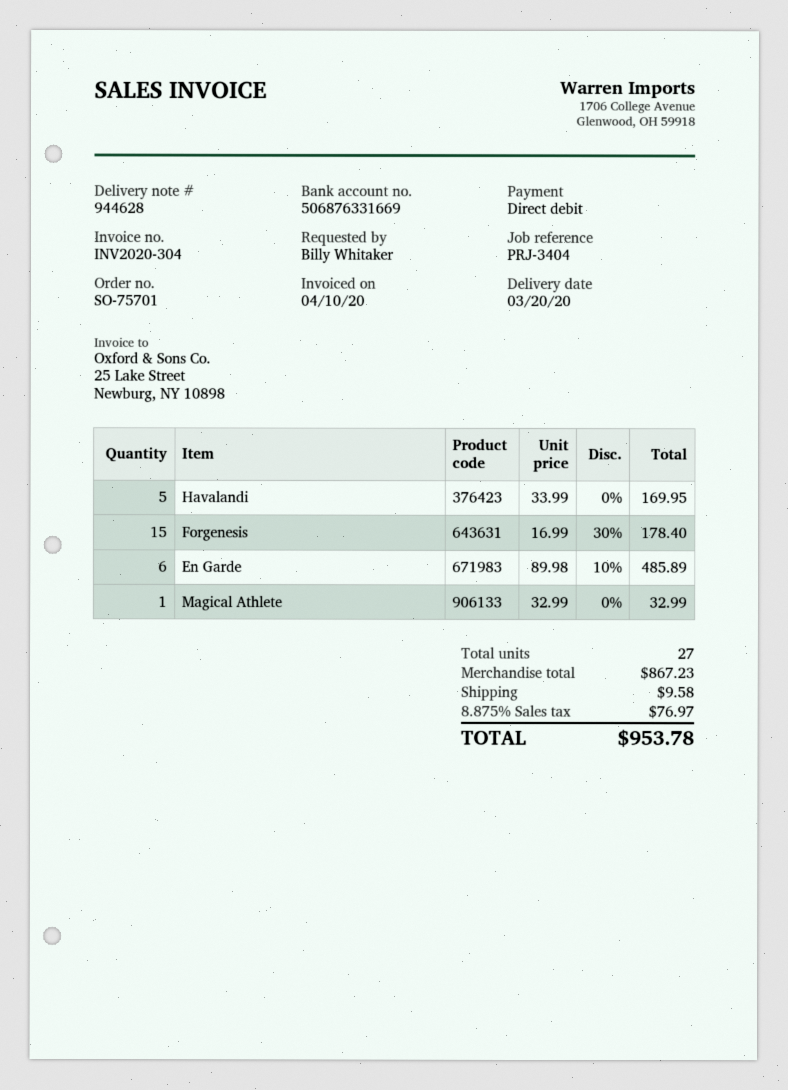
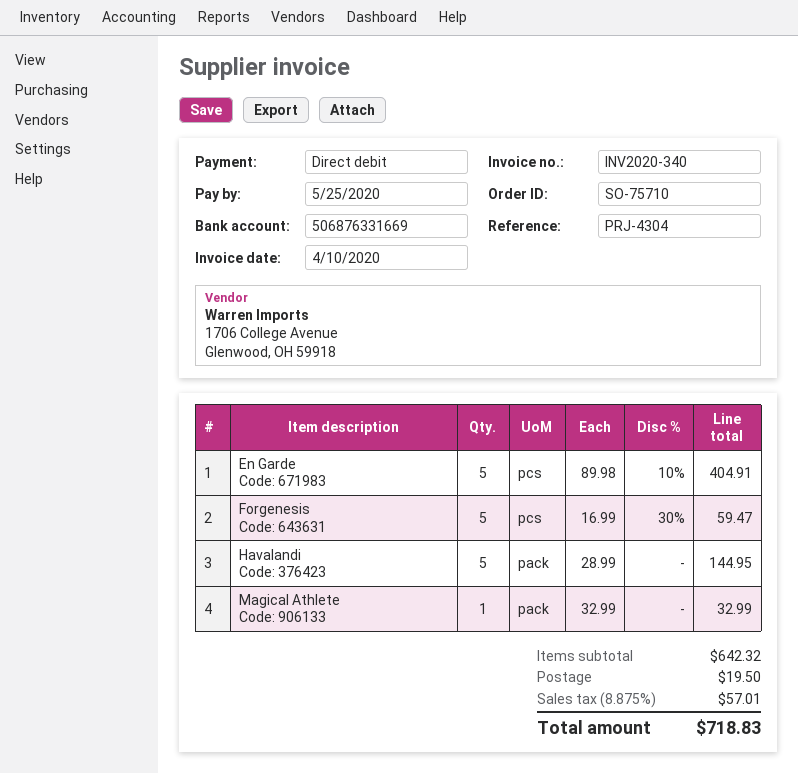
order number: SO-75701 -> SO-75710
invoice number: INV2020-304 -> INV2020-340
reference: PRJ-3404 -> PRJ-4304
Havalandi: 5 x 33.99 = 169.95 -> 5 x 28.99 = 144.95
Forgenesis: 15 x 16.99 - 30% = 178.40 -> 5 x 16.99 - 30% = 59.47
En Garde: 6 x 89.98 - 10% = 485.89 -> 5 x 89.98 - 10% = 404.91
subtotal: 867.23 -> 642.32
shipping: 9.58 -> 19.50
tax: 8.875% = 76.97 -> 8.875% = 57.01
total: 953.78 -> 718.83

